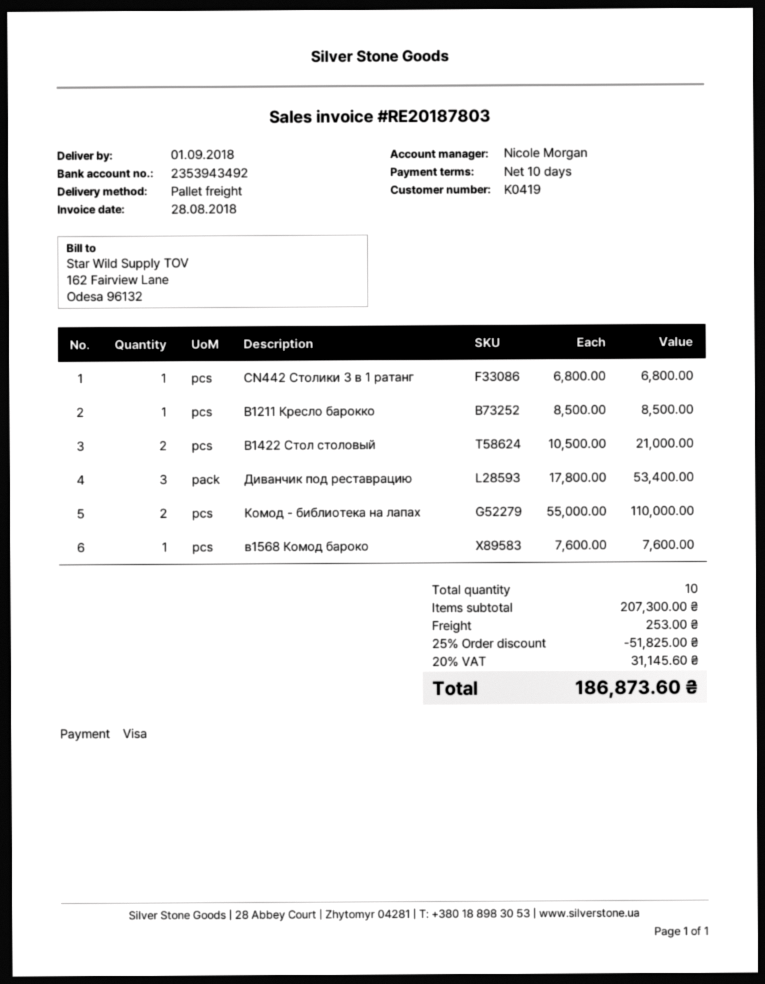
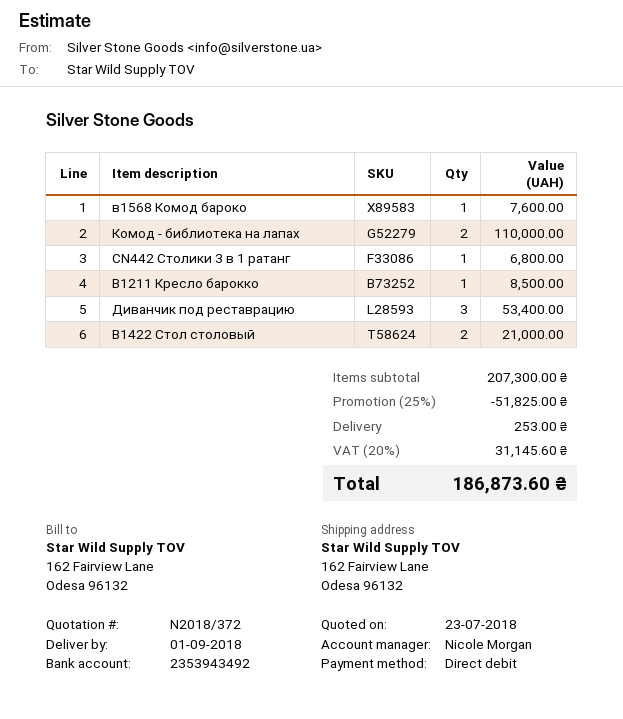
payment method: Visa -> direct debit

